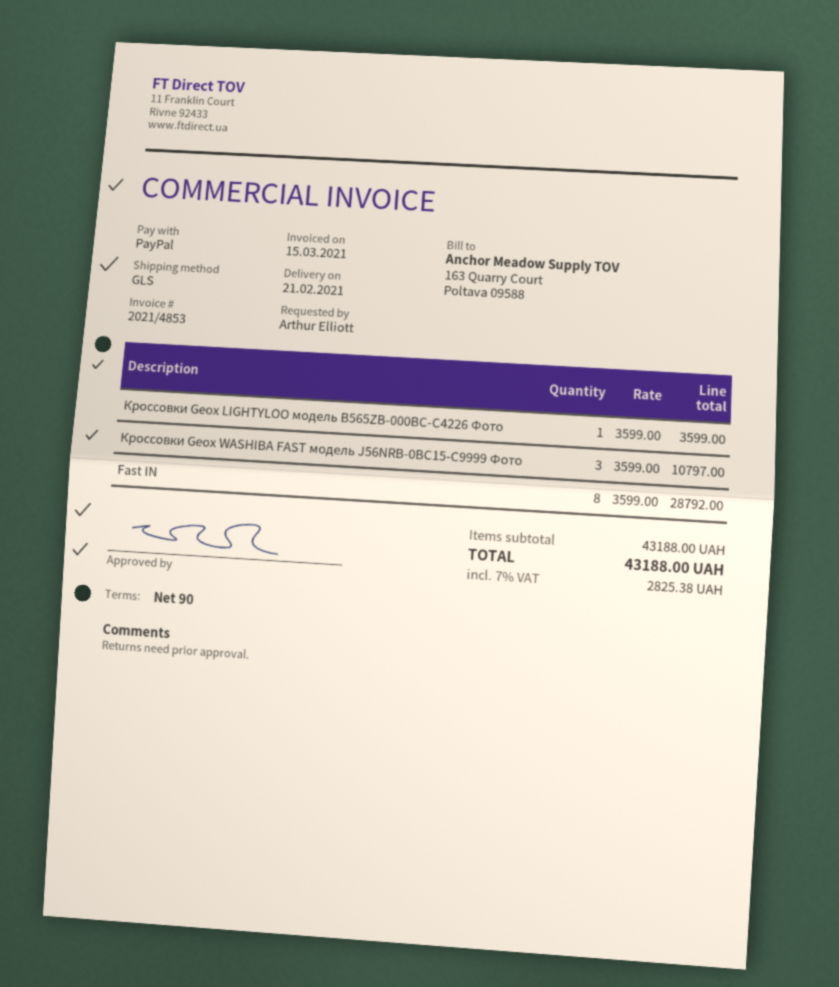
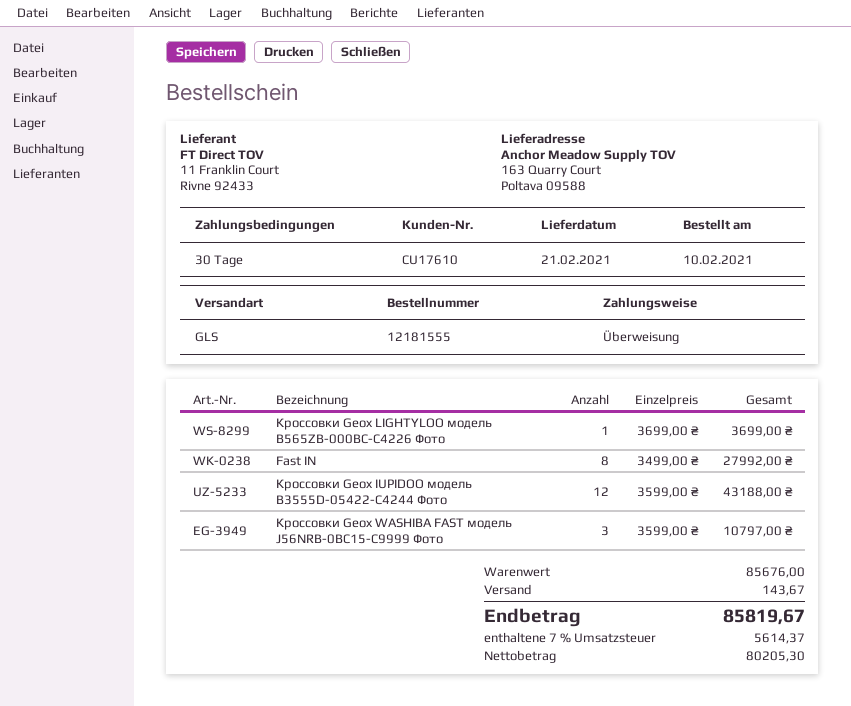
payment terms: 90 days -> 30 days
payment method: PayPal -> bank transfer
Кроссовки Geox LIGHTYLOO модель B565ZB-000BC-C4226 Фото: 1 x 3599.00 = 3599.00 -> 1 x 3699.00 = 3699.00
Fast IN: 8 x 3599.00 = 28792.00 -> 8 x 3499.00 = 27992.00
Кроссовки Geox IUPIDOO модель B3555D-05422-C4244 Фото: none -> 12 x 3599.00 = 43188.00
subtotal: 43188.00 -> 85676.00
shipping: none -> 143.67
tax: 7% = 2825.38 -> 7% = 5614.37
total: 43188.00 -> 85819.67

